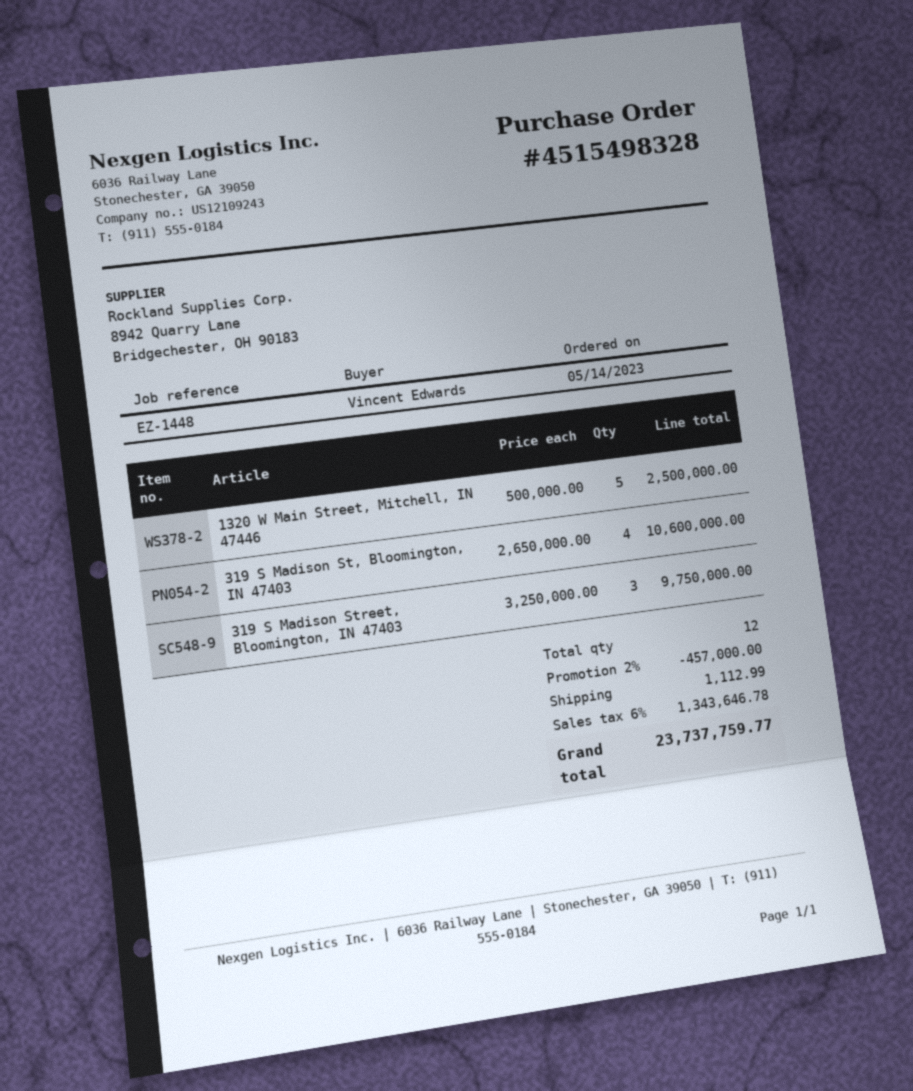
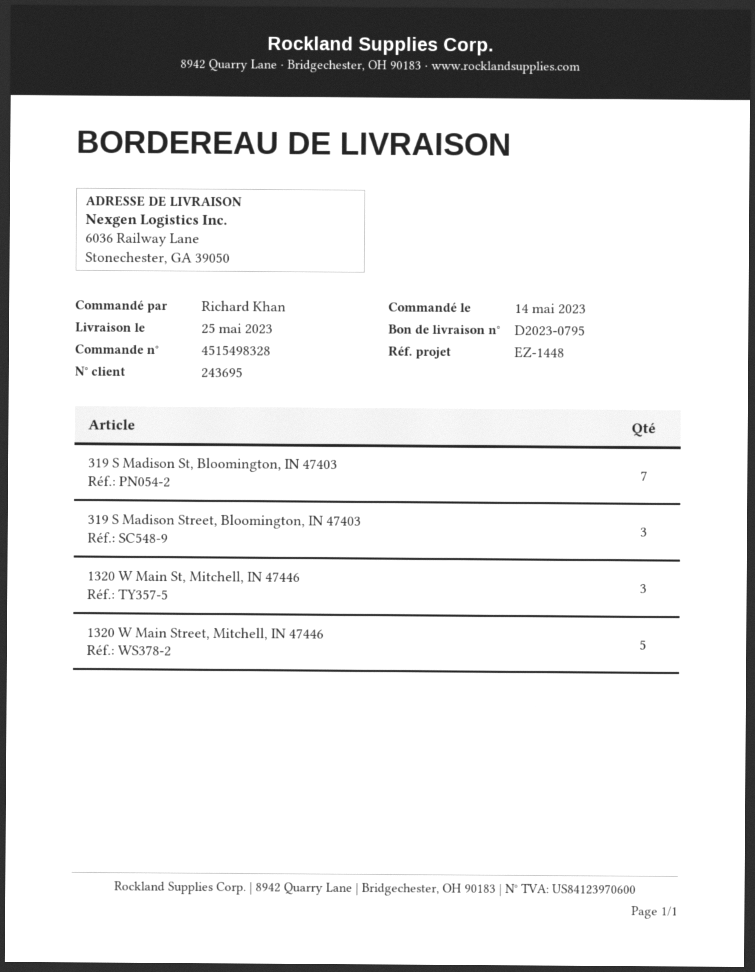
ordered by: Vincent Edwards -> Richard Khan
319 S Madison St, Bloomington, IN 47403: 4 -> 7
1320 W Main St, Mitchell, IN 47446: none -> 3

